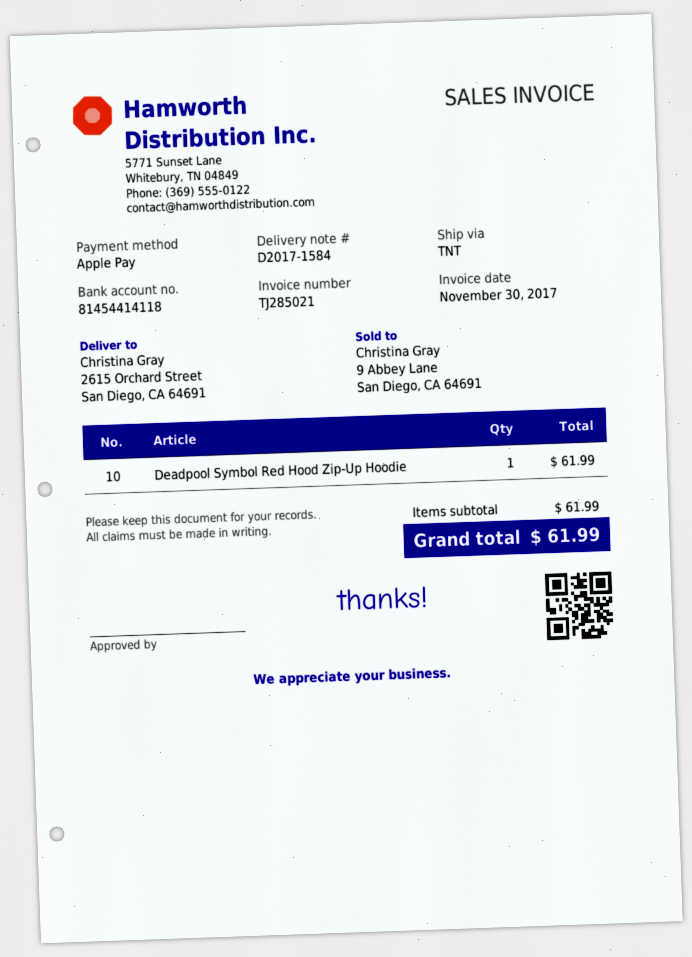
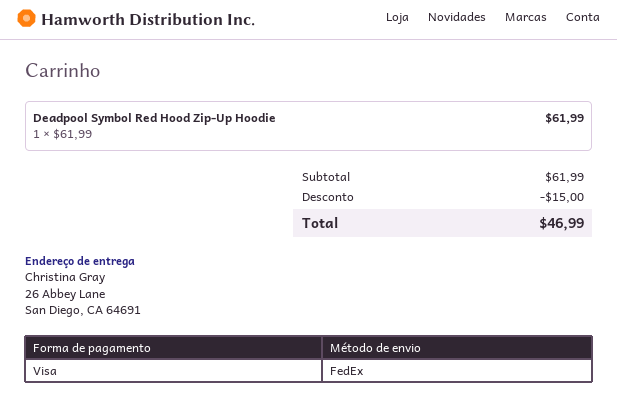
payment method: Apple Pay -> Visa
shipping method: TNT -> FedEx
ship to: 2615 Orchard Street, San Diego, CA 64691 -> 26 Abbey Lane, San Diego, CA 64691
discount: none -> 15.00
total: 61.99 -> 46.99

